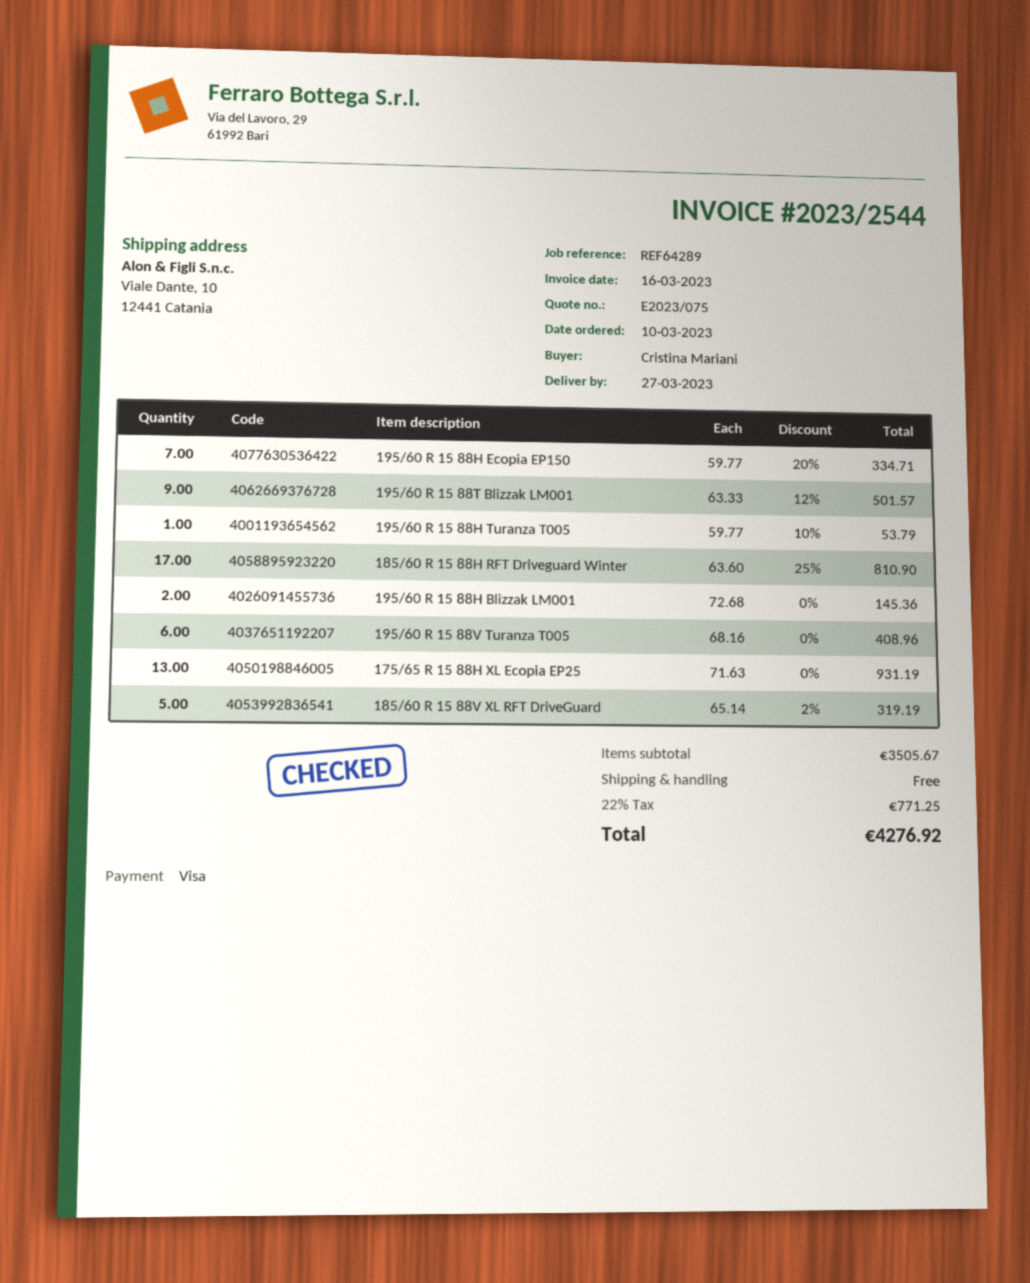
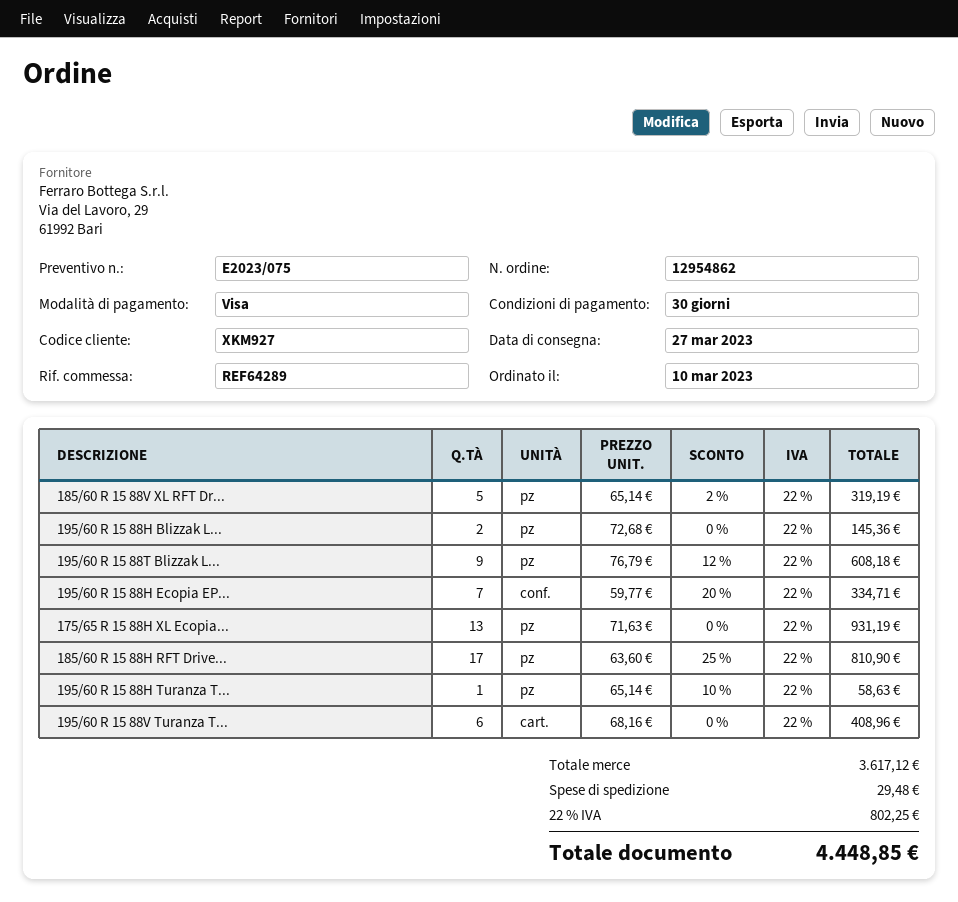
195/60 R 15 88T Blizzak LM001: 9 x 63.33 - 12% = 501.57 -> 9 x 76.79 - 12% = 608.18
195/60 R 15 88H Turanza T005: 1 x 59.77 - 10% = 53.79 -> 1 x 65.14 - 10% = 58.63
subtotal: 3505.67 -> 3617.12
shipping: 0.00 -> 29.48
tax: 22% = 771.25 -> 22% = 802.25
total: 4276.92 -> 4448.85

